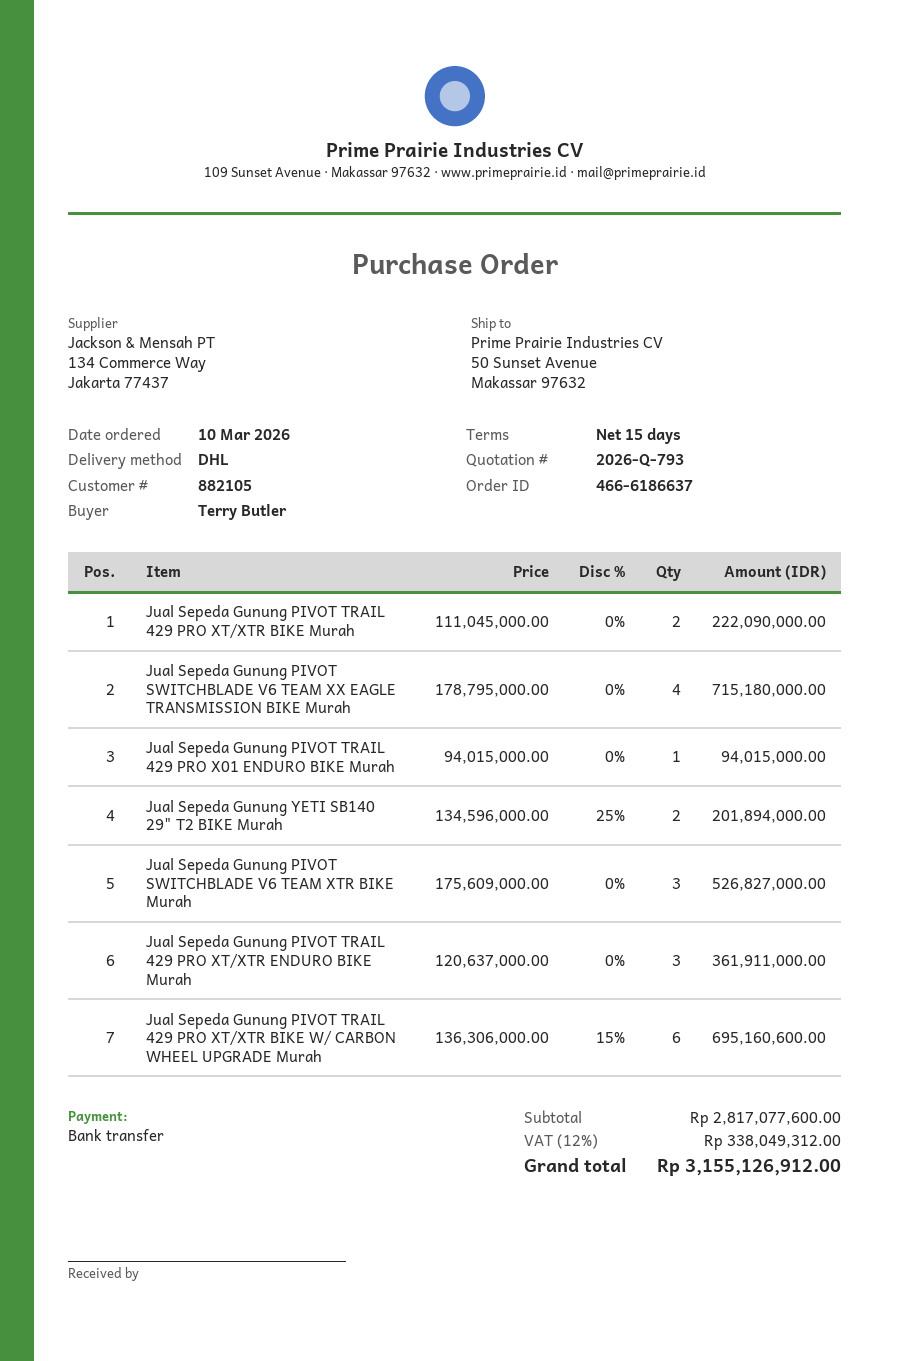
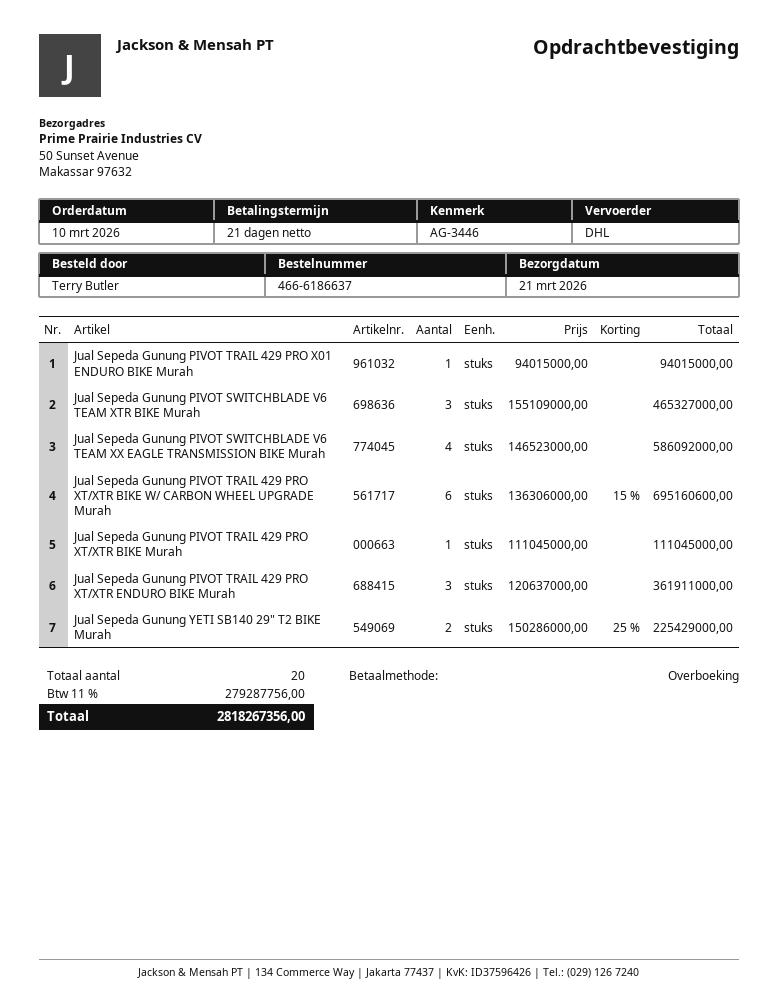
payment terms: 15 days -> 21 days
Jual Sepeda Gunung PIVOT TRAIL 429 PRO XT/XTR BIKE Murah: 2 x 111045000.00 = 222090000.00 -> 1 x 111045000.00 = 111045000.00
Jual Sepeda Gunung PIVOT SWITCHBLADE V6 TEAM XX EAGLE TRANSMISSION BIKE Murah: 4 x 178795000.00 = 715180000.00 -> 4 x 146523000.00 = 586092000.00
Jual Sepeda Gunung YETI SB140 29" T2 BIKE Murah: 2 x 134596000.00 - 25% = 201894000.00 -> 2 x 150286000.00 - 25% = 225429000.00
Jual Sepeda Gunung PIVOT SWITCHBLADE V6 TEAM XTR BIKE Murah: 3 x 175609000.00 = 526827000.00 -> 3 x 155109000.00 = 465327000.00
tax: 12% = 338049312.00 -> 11% = 279287756.00
total: 3155126912.00 -> 2818267356.00

